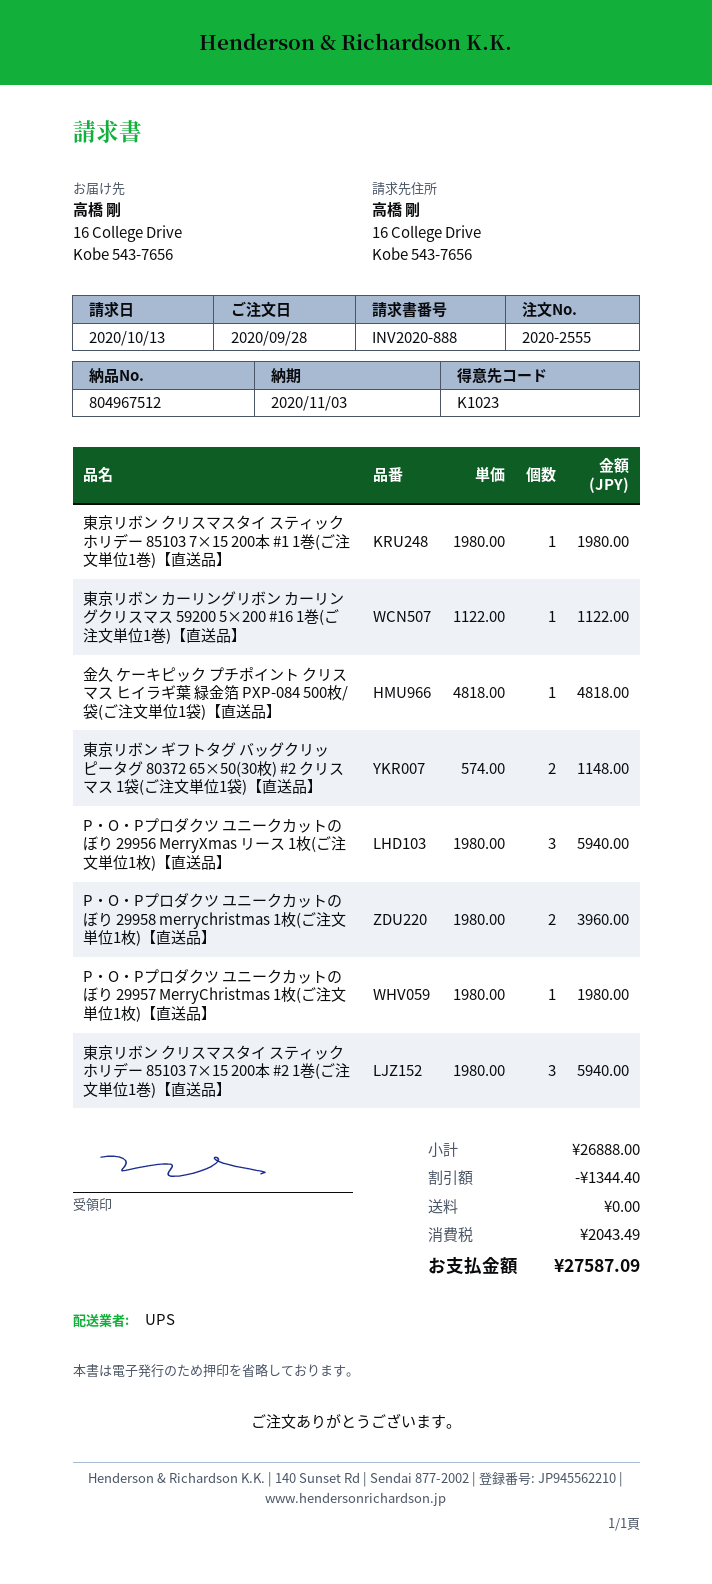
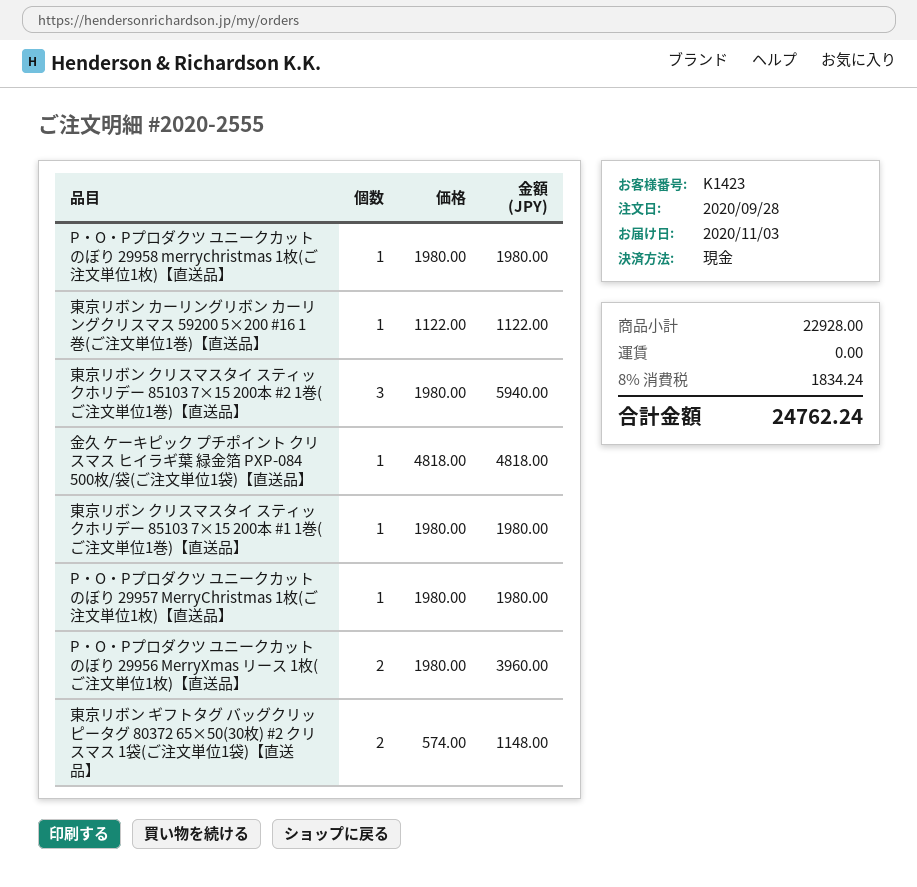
customer number: K1023 -> K1423
P・O・Pプロダクツ ユニークカットのぼり 29956 MerryXmas リース 1枚(ご注文単位1枚)【直送品】: 3 x 1980.00 = 5940.00 -> 2 x 1980.00 = 3960.00
P・O・Pプロダクツ ユニークカットのぼり 29958 merrychristmas 1枚(ご注文単位1枚)【直送品】: 2 x 1980.00 = 3960.00 -> 1 x 1980.00 = 1980.00
subtotal: 26888.00 -> 22928.00
discount: 1344.40 -> none
tax: 2043.49 -> 1834.24
total: 27587.09 -> 24762.24

